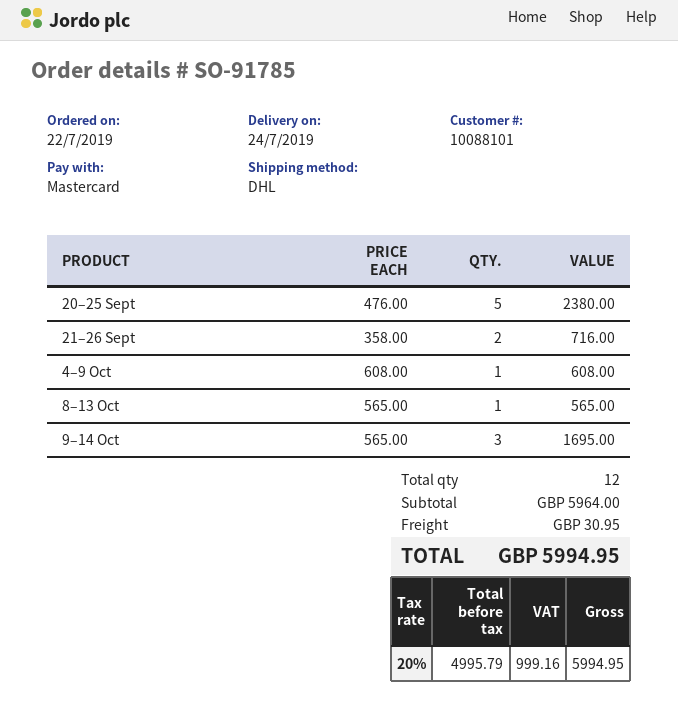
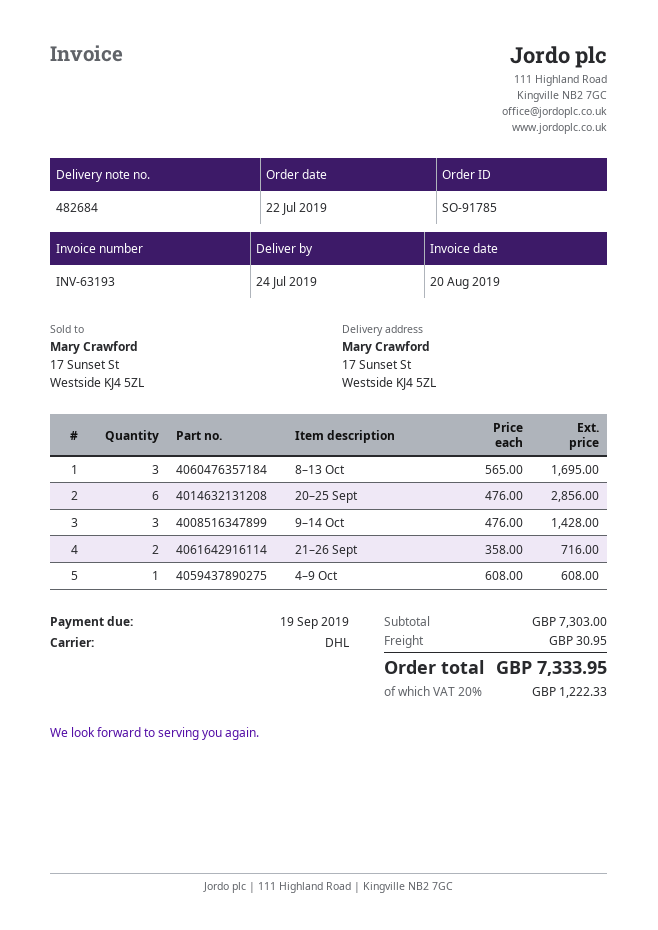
20–25 Sept: 5 x 476.00 = 2380.00 -> 6 x 476.00 = 2856.00
8–13 Oct: 1 x 565.00 = 565.00 -> 3 x 565.00 = 1695.00
9–14 Oct: 3 x 565.00 = 1695.00 -> 3 x 476.00 = 1428.00
subtotal: 5964.00 -> 7303.00
tax: 20% = 999.16 -> 20% = 1222.33
total: 5994.95 -> 7333.95

